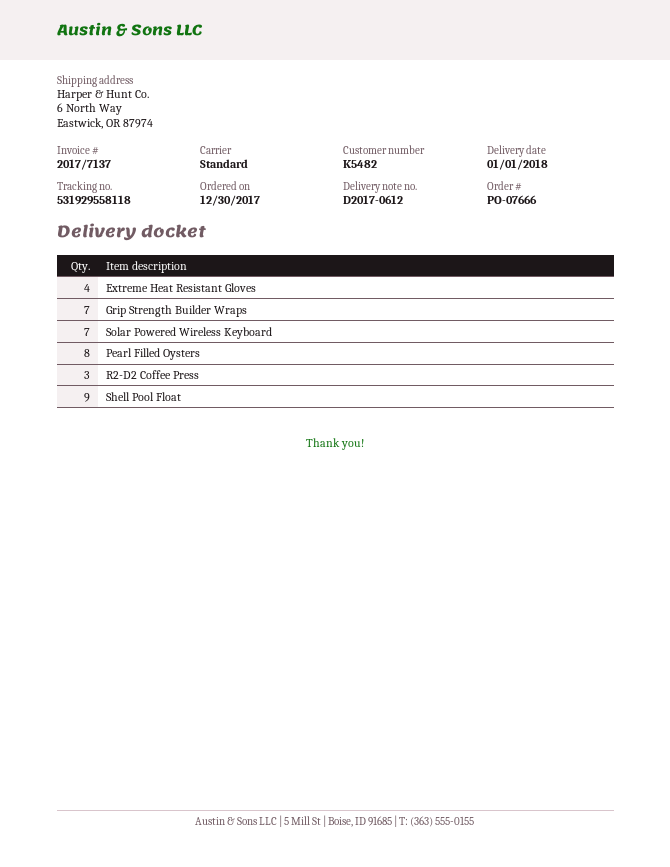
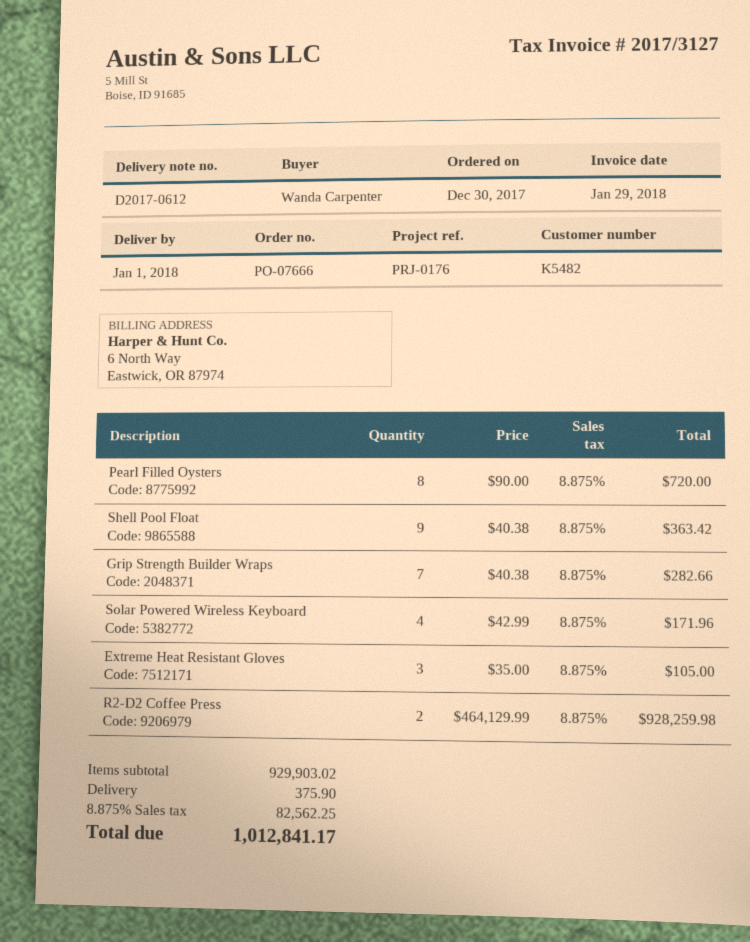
invoice number: 2017/7137 -> 2017/3127
Extreme Heat Resistant Gloves: 4 -> 3
Solar Powered Wireless Keyboard: 7 -> 4
R2-D2 Coffee Press: 3 -> 2

